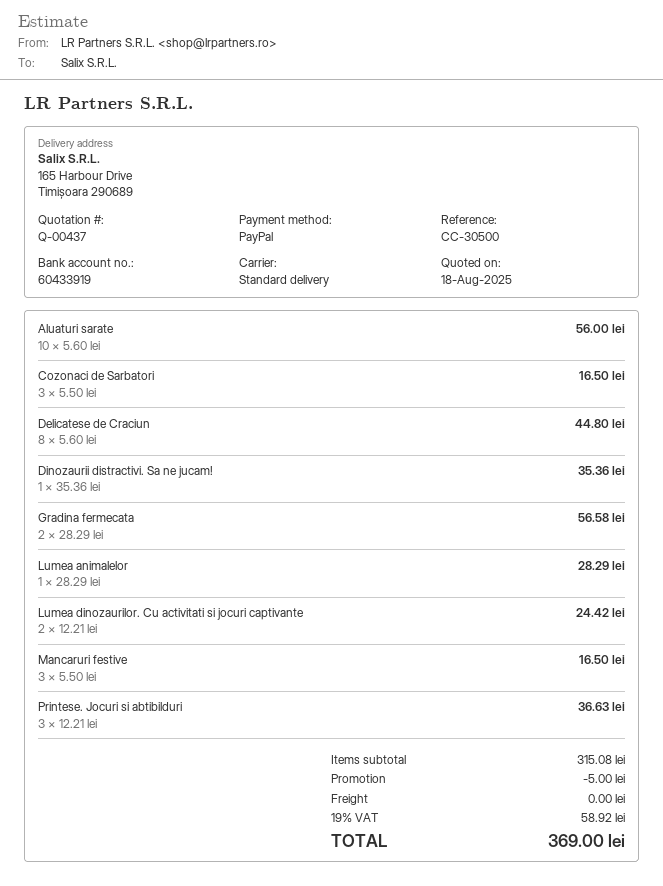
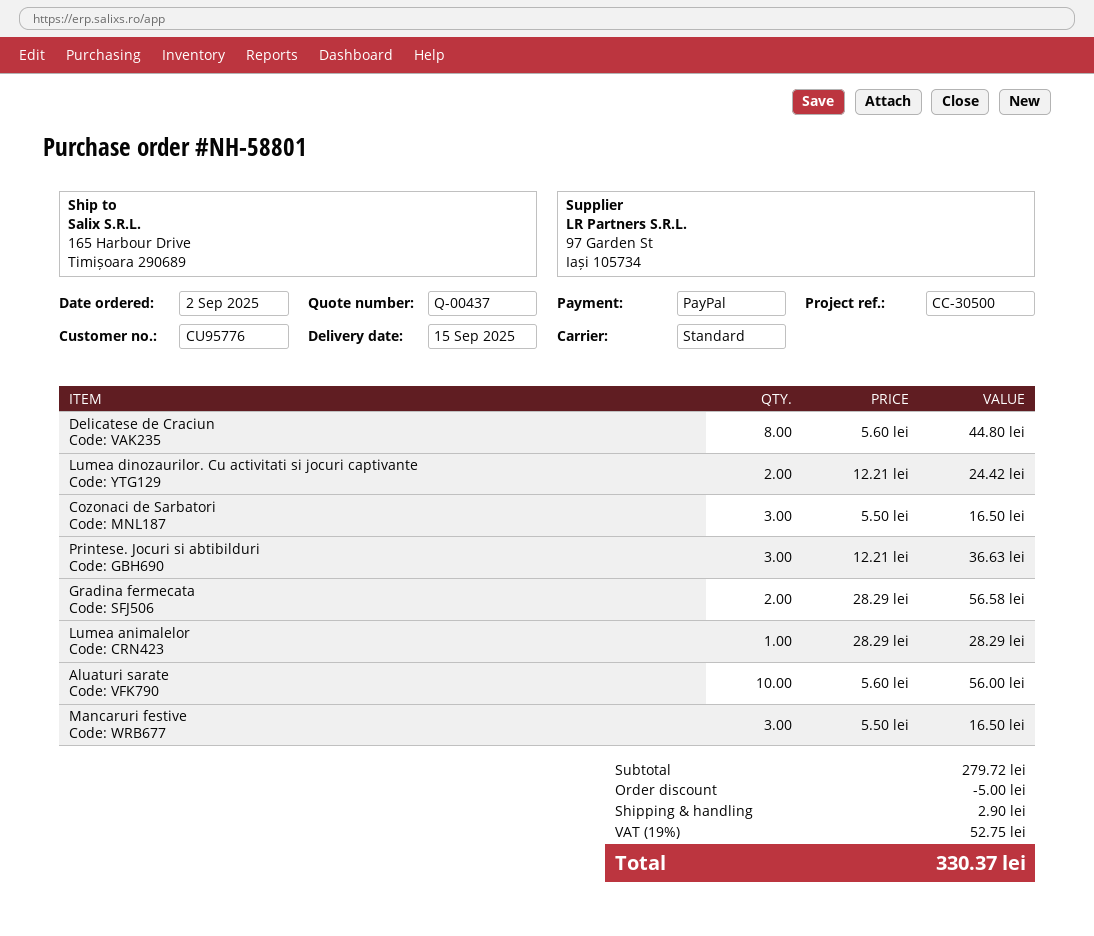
Dinozaurii distractivi. Sa ne jucam!: 1 x 35.36 = 35.36 -> none
subtotal: 315.08 -> 279.72
shipping: 0.00 -> 2.90
tax: 19% = 58.92 -> 19% = 52.75
total: 369.00 -> 330.37

